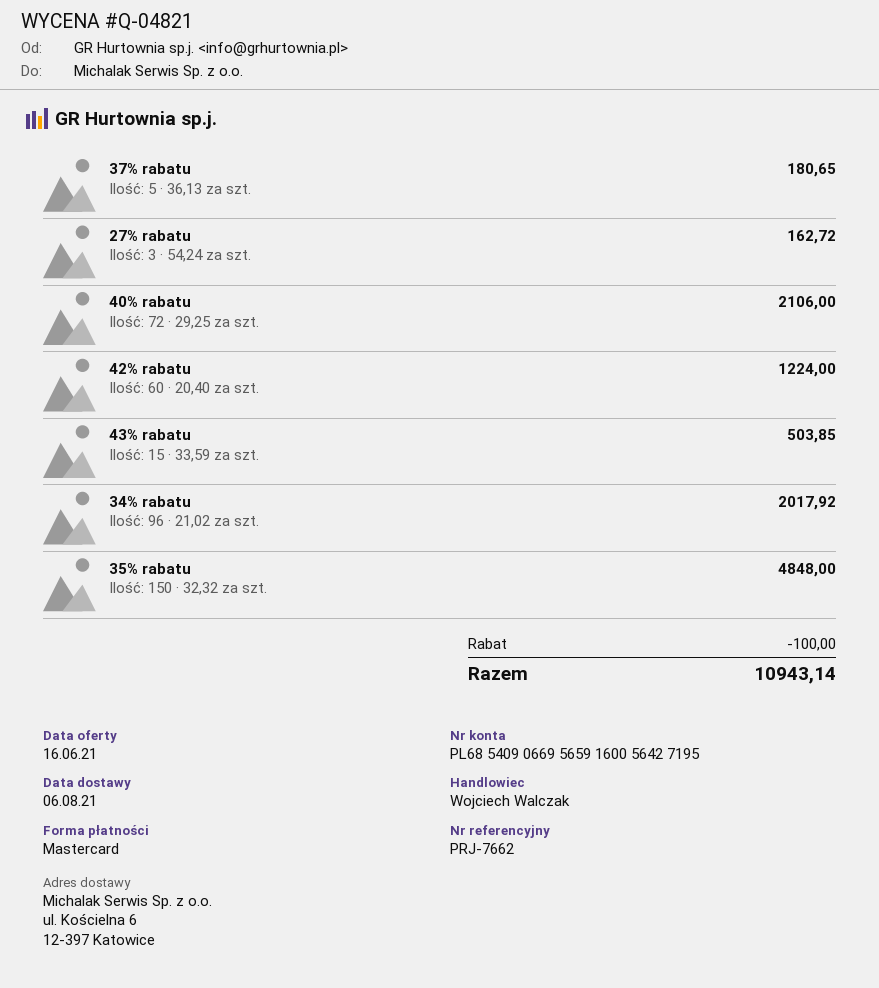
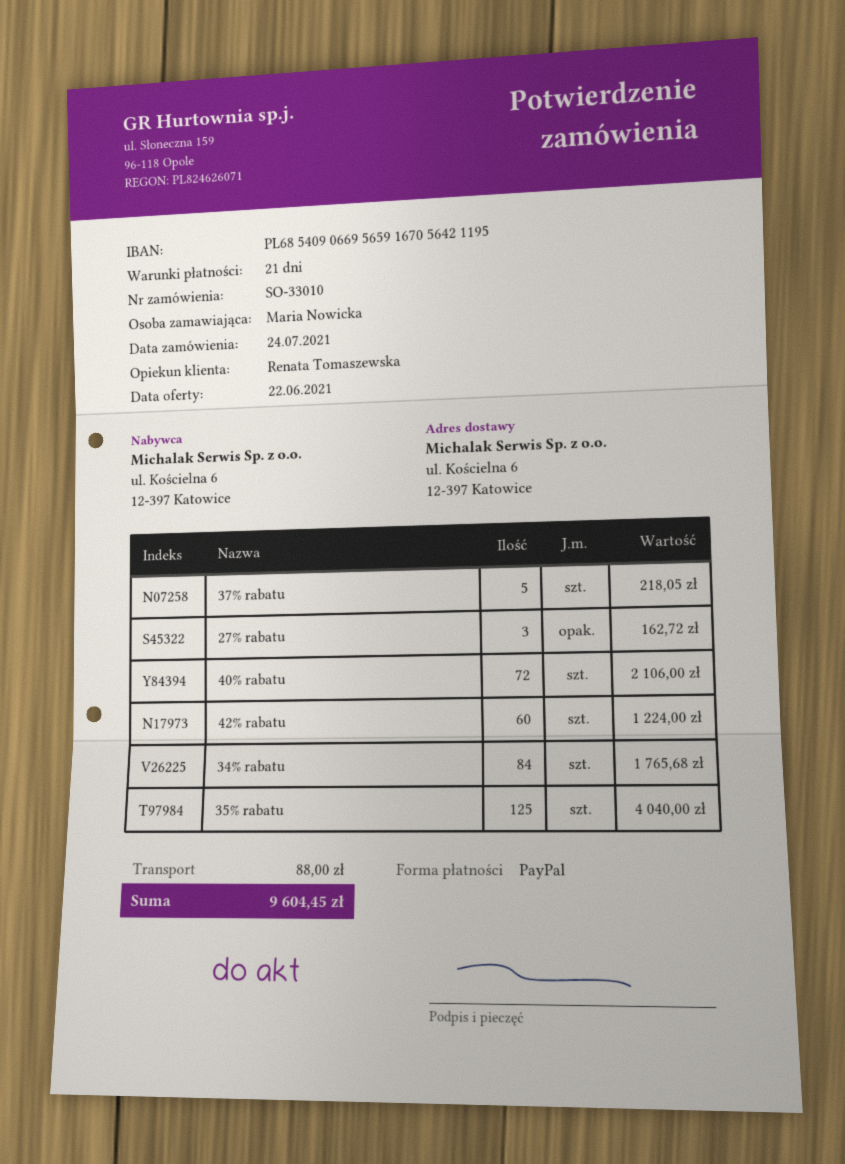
quote date: 2021-06-16 -> 2021-06-22
sales rep: Wojciech Walczak -> Renata Tomaszewska
payment method: Mastercard -> PayPal
bank account: PL68540906695659160056427195 -> PL68540906695659167056421195
37% rabatu: 5 for 180.65 -> 5 for 218.05
43% rabatu: 15 for 503.85 -> none
34% rabatu: 96 for 2017.92 -> 84 for 1765.68
35% rabatu: 150 for 4848.00 -> 125 for 4040.00
discount: 100.00 -> none
shipping: none -> 88.00
total: 10943.14 -> 9604.45

